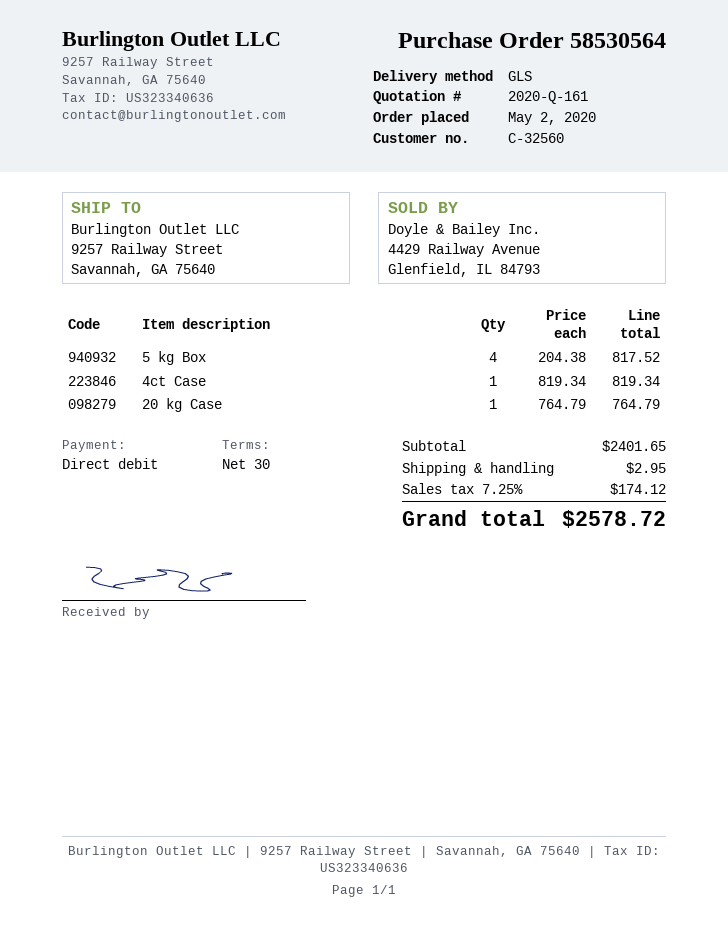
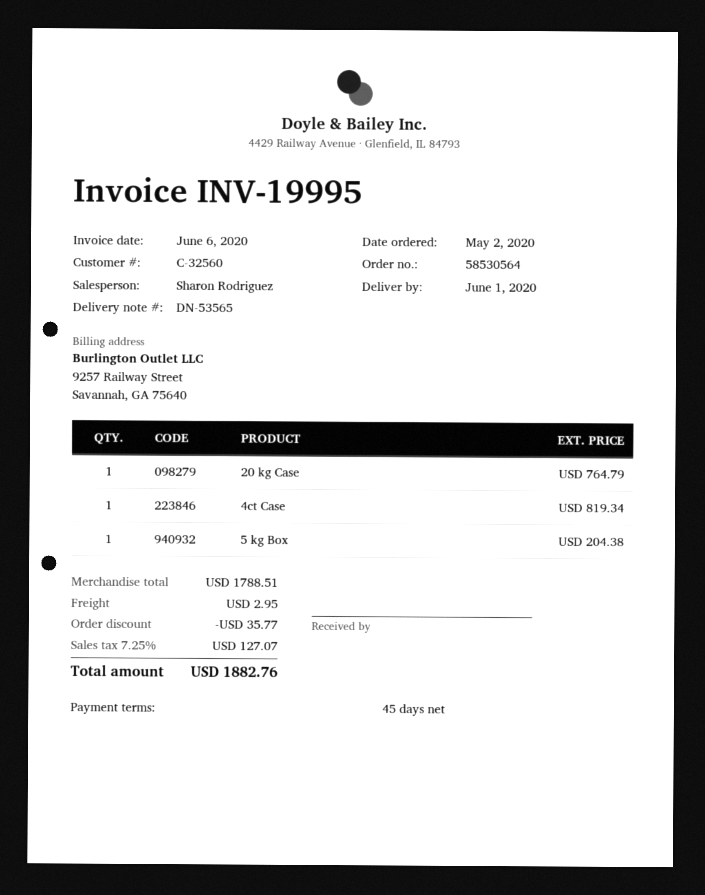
payment terms: 30 days -> 45 days
5 kg Box: 4 for 817.52 -> 1 for 204.38
subtotal: 2401.65 -> 1788.51
discount: none -> 35.77
tax: 7.25% = 174.12 -> 7.25% = 127.07
total: 2578.72 -> 1882.76

